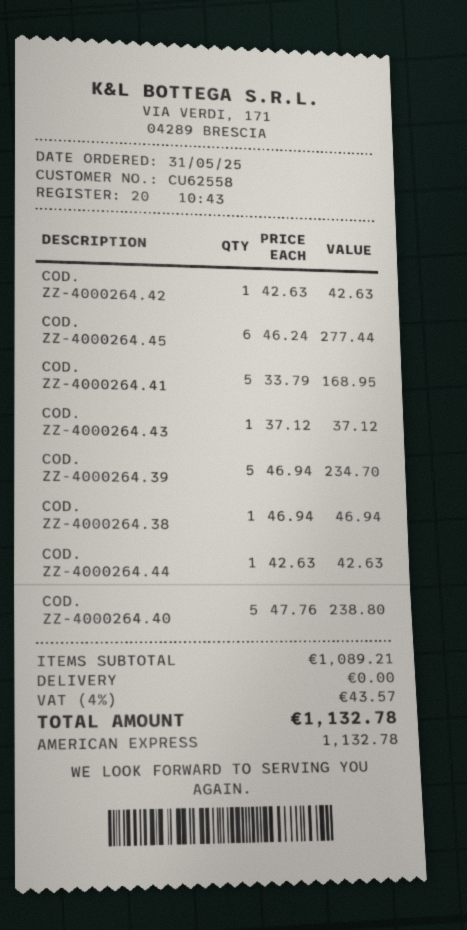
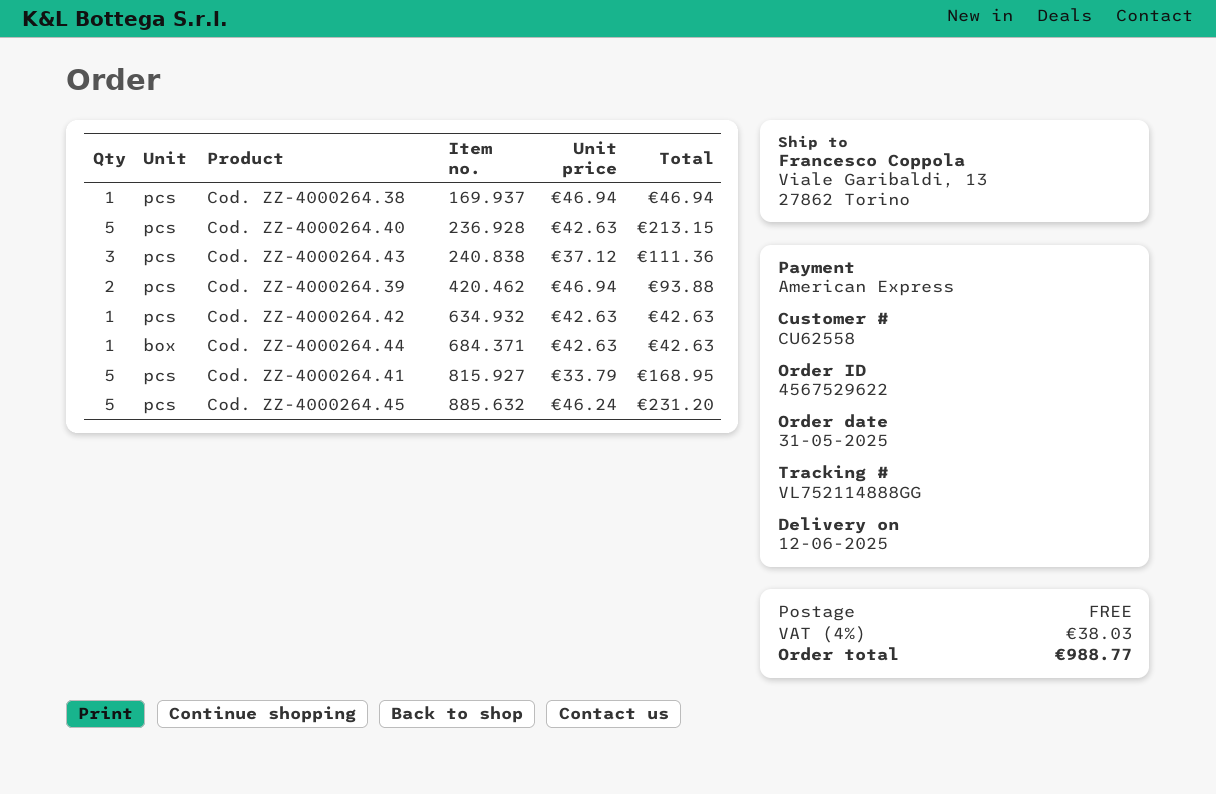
COD. ZZ-4000264.45: 6 x 46.24 = 277.44 -> 5 x 46.24 = 231.20
COD. ZZ-4000264.43: 1 x 37.12 = 37.12 -> 3 x 37.12 = 111.36
COD. ZZ-4000264.39: 5 x 46.94 = 234.70 -> 2 x 46.94 = 93.88
COD. ZZ-4000264.40: 5 x 47.76 = 238.80 -> 5 x 42.63 = 213.15
tax: 4% = 43.57 -> 4% = 38.03
total: 1132.78 -> 988.77

